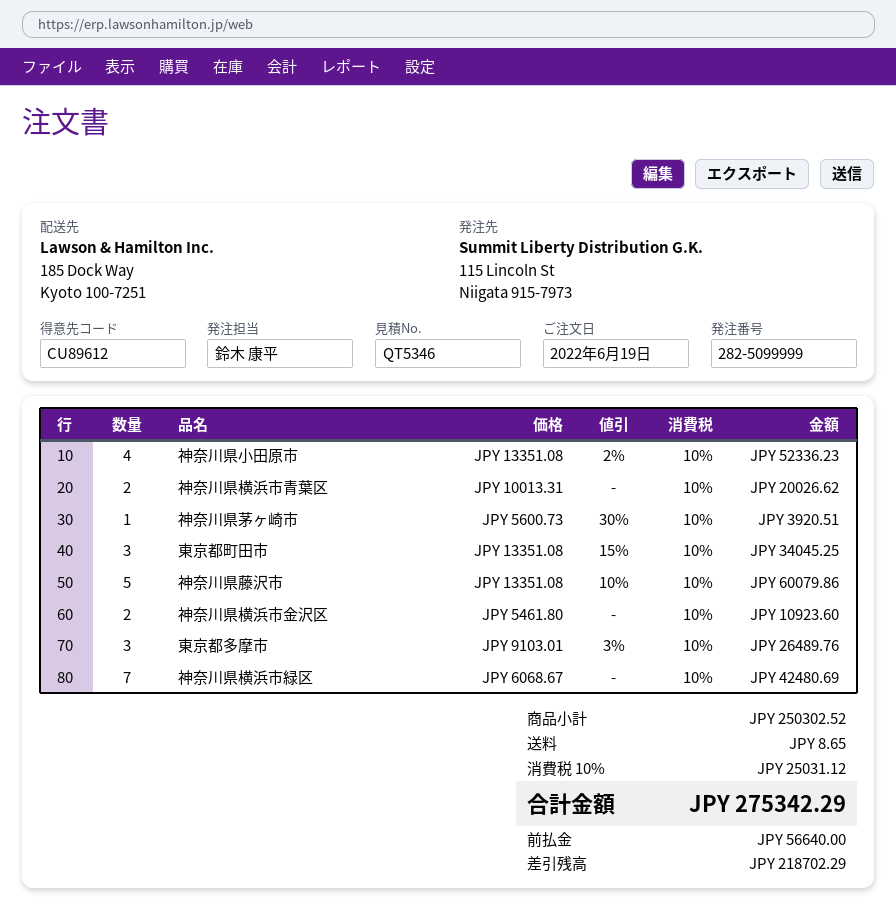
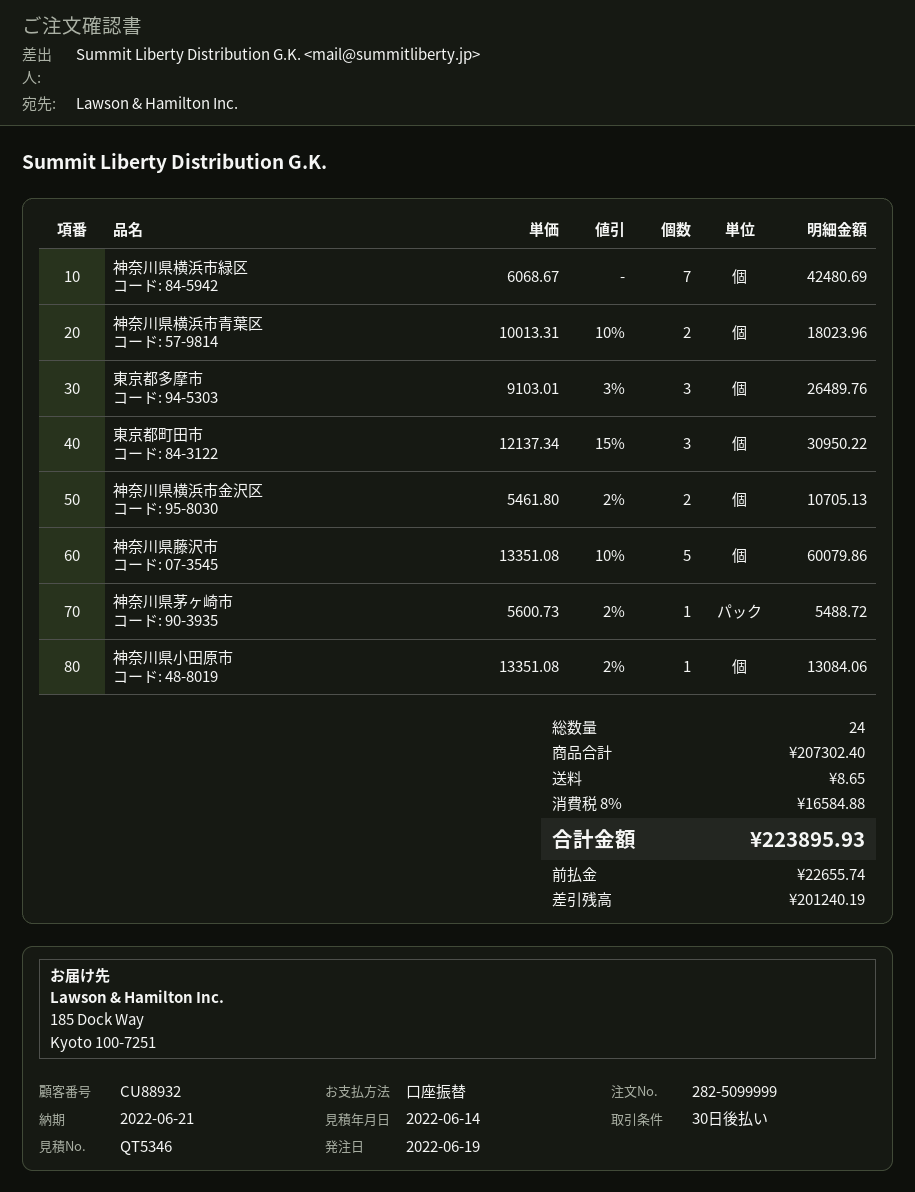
customer number: CU89612 -> CU88932
神奈川県小田原市: 4 x 13351.08 - 2% = 52336.23 -> 1 x 13351.08 - 2% = 13084.06
神奈川県横浜市青葉区: 2 x 10013.31 = 20026.62 -> 2 x 10013.31 - 10% = 18023.96
神奈川県茅ヶ崎市: 1 x 5600.73 - 30% = 3920.51 -> 1 x 5600.73 - 2% = 5488.72
東京都町田市: 3 x 13351.08 - 15% = 34045.25 -> 3 x 12137.34 - 15% = 30950.22
神奈川県横浜市金沢区: 2 x 5461.80 = 10923.60 -> 2 x 5461.80 - 2% = 10705.13
subtotal: 250302.52 -> 207302.40
tax: 10% = 25031.12 -> 8% = 16584.88
total: 275342.29 -> 223895.93
deposit: 56640.00 -> 22655.74
balance: 218702.29 -> 201240.19

